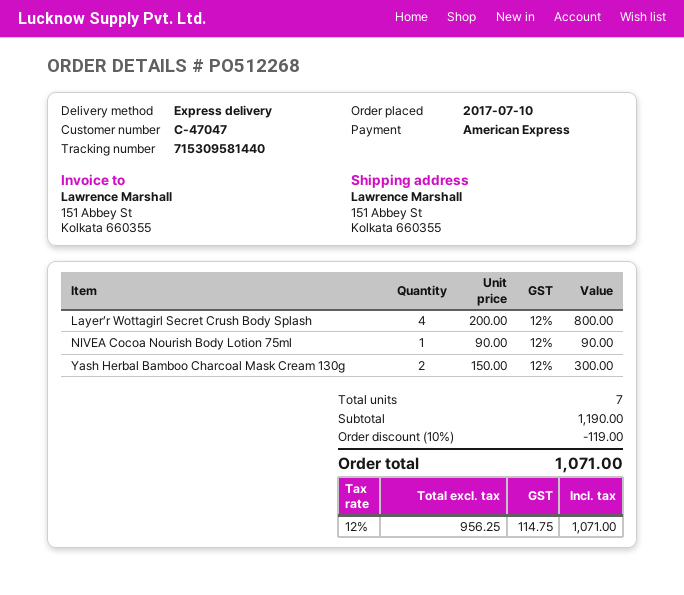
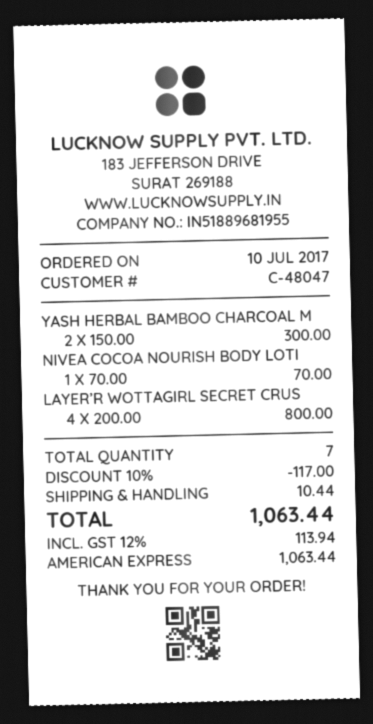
customer number: C-47047 -> C-48047
NIVEA Cocoa Nourish Body Lotion 75ml: 1 x 90.00 = 90.00 -> 1 x 70.00 = 70.00
discount: 10% = 119.00 -> 10% = 117.00
shipping: none -> 10.44
tax: 12% = 114.75 -> 12% = 113.94
total: 1071.00 -> 1063.44

